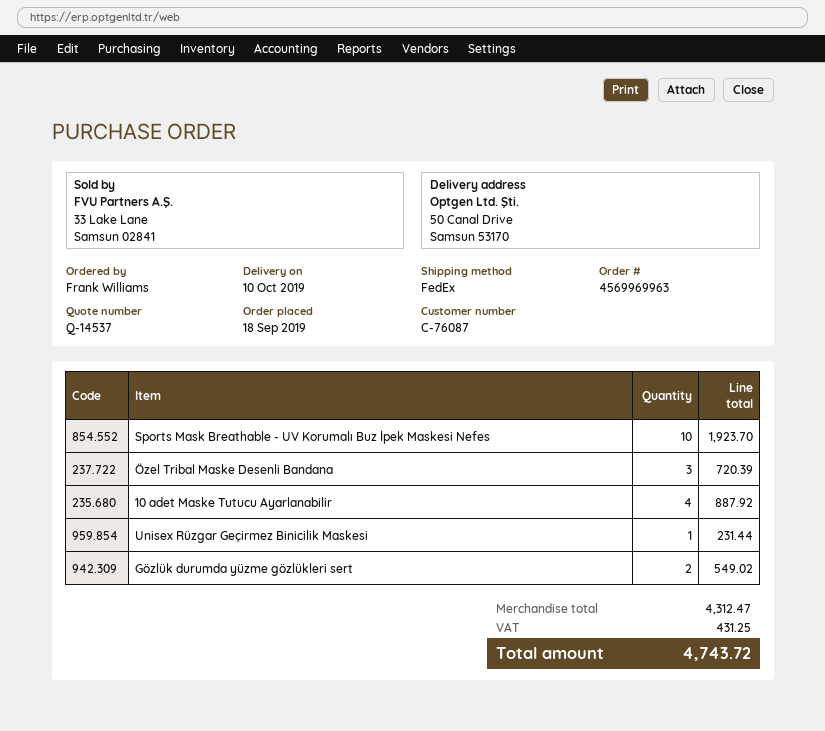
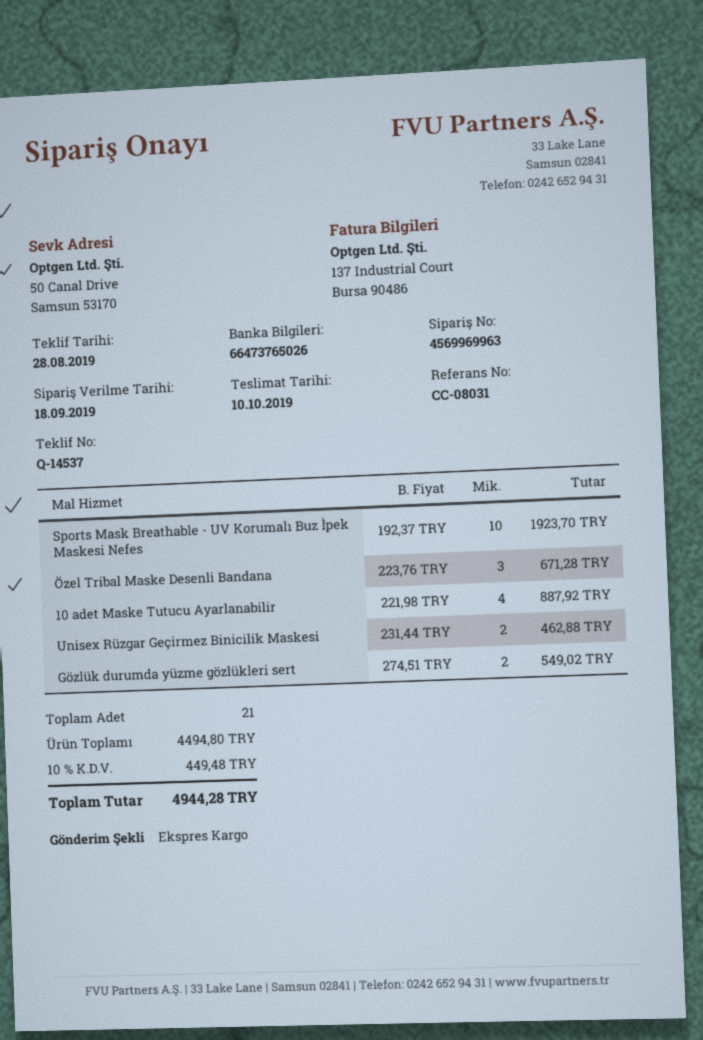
shipping method: FedEx -> express
Özel Tribal Maske Desenli Bandana: 3 for 720.39 -> 3 for 671.28
Unisex Rüzgar Geçirmez Binicilik Maskesi: 1 for 231.44 -> 2 for 462.88
subtotal: 4312.47 -> 4494.80
tax: 431.25 -> 449.48
total: 4743.72 -> 4944.28

